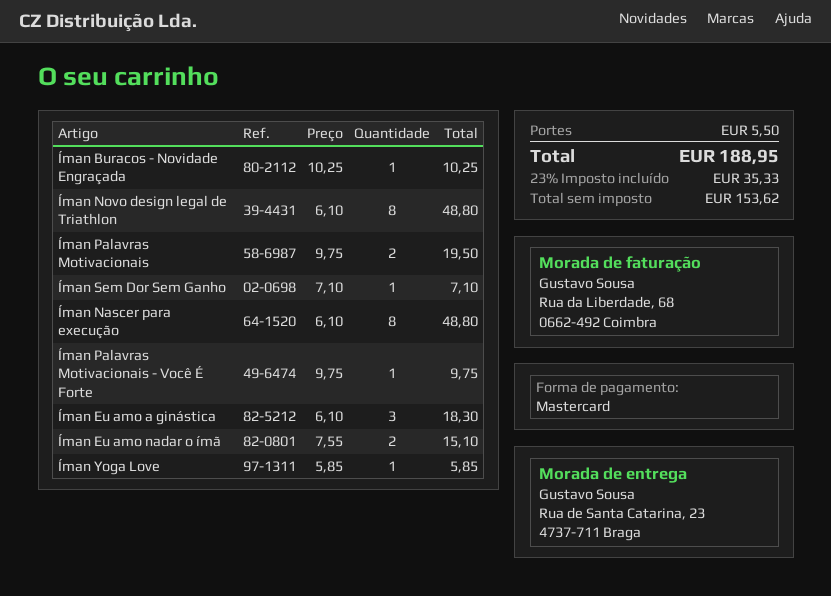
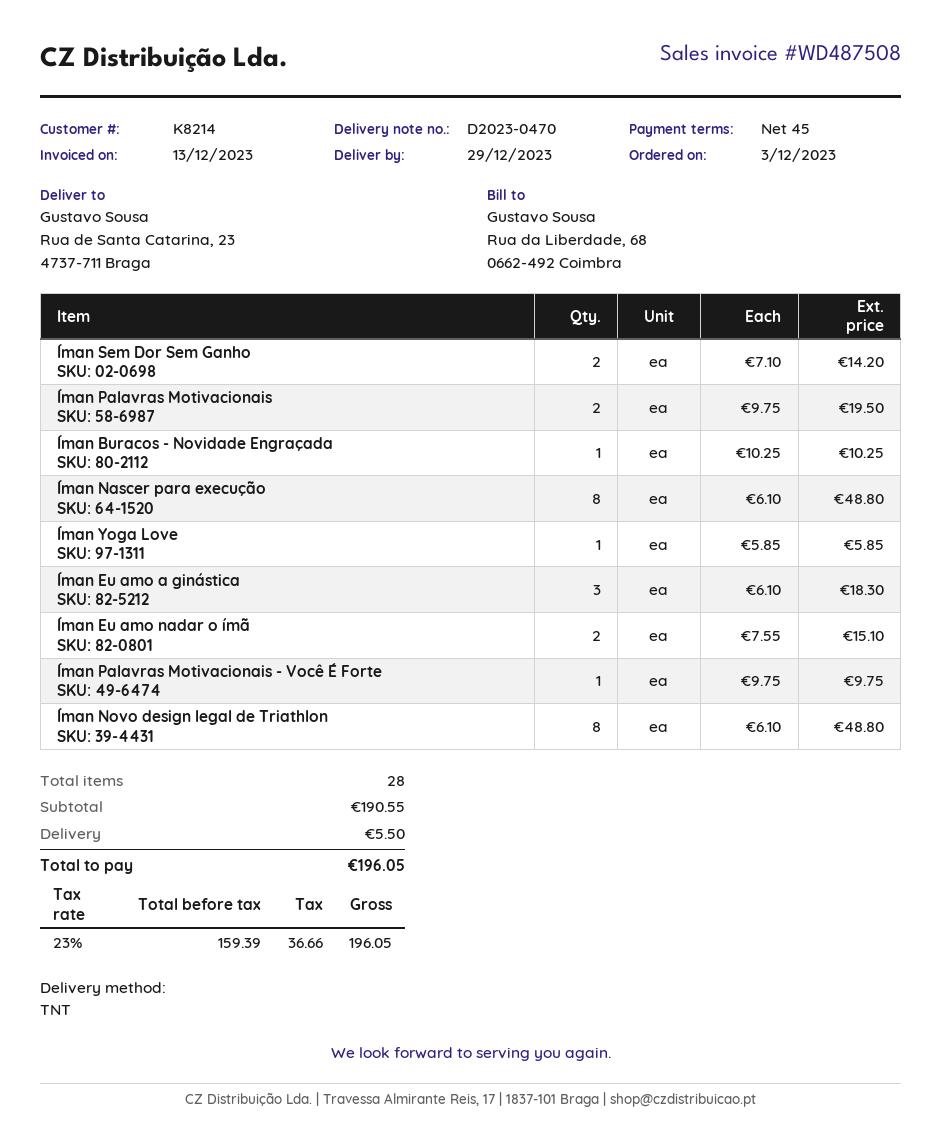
Íman Sem Dor Sem Ganho: 1 x 7.10 = 7.10 -> 2 x 7.10 = 14.20
net: 153.62 -> 159.39
tax: 23% = 35.33 -> 23% = 36.66
total: 188.95 -> 196.05

